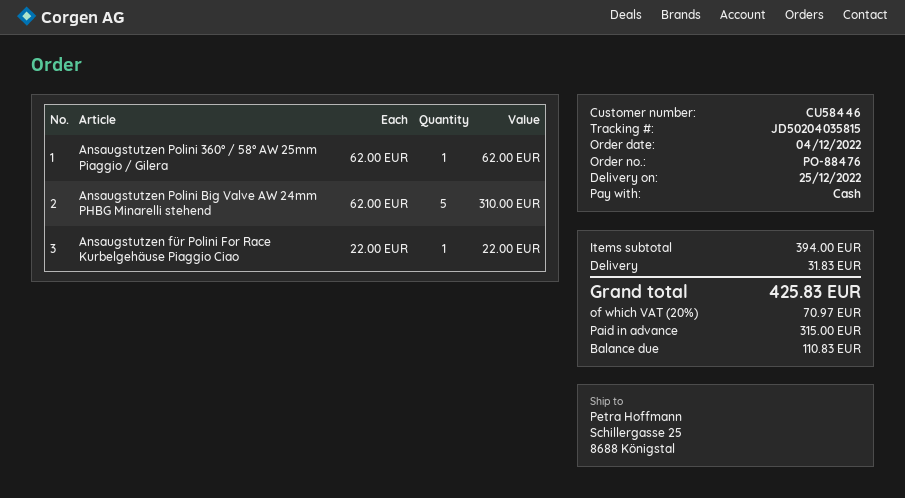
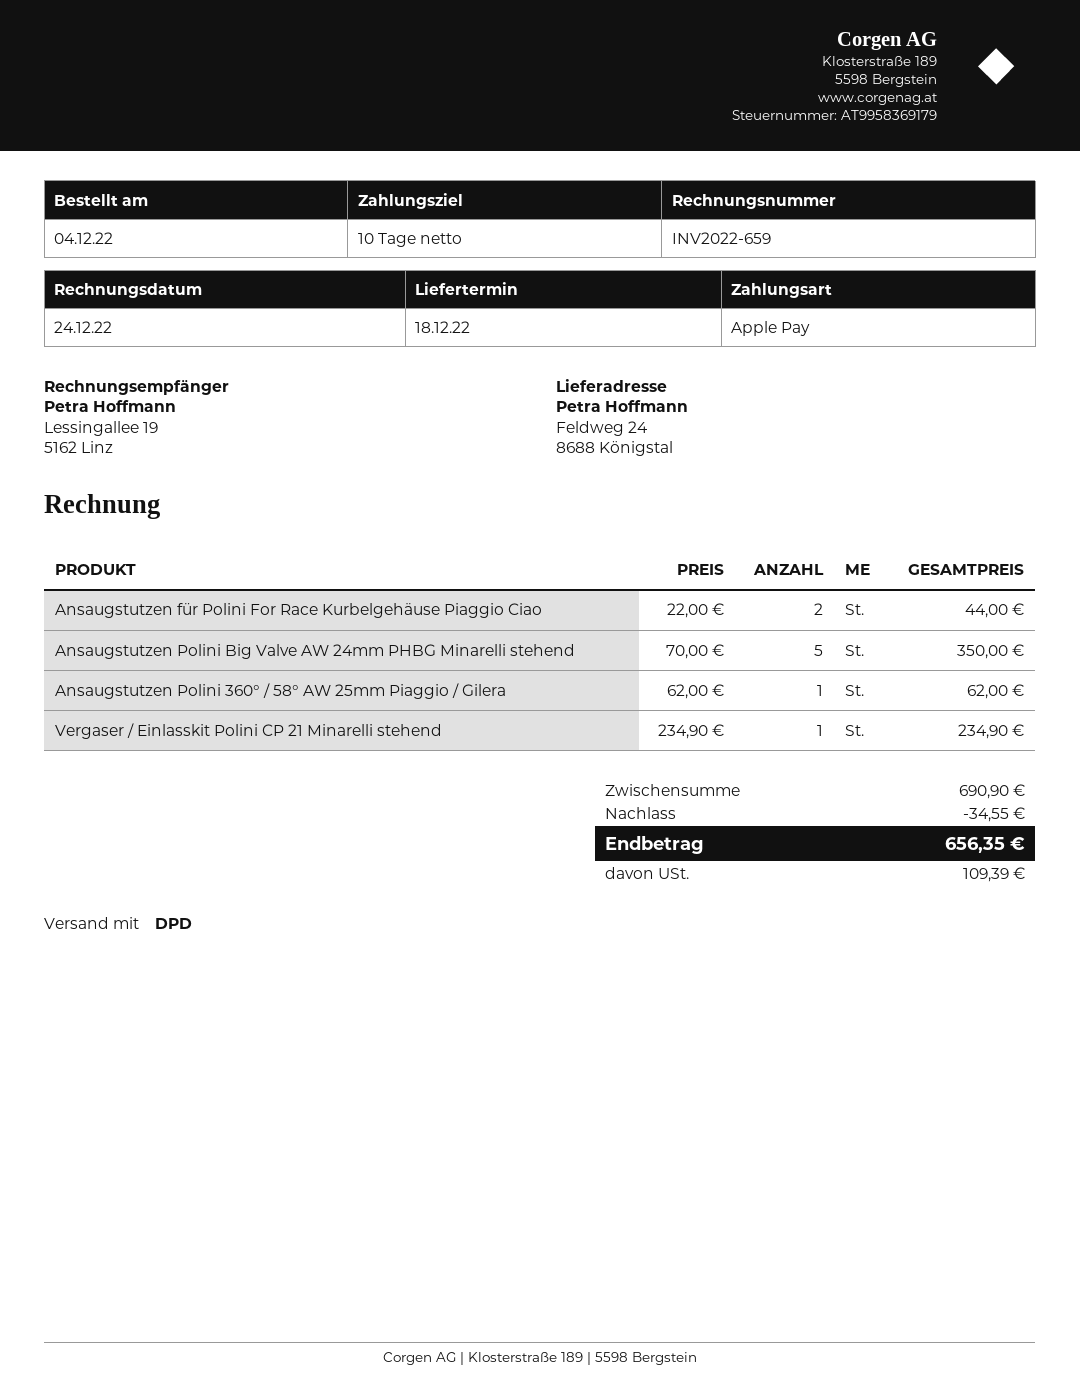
delivery date: 2022-12-25 -> 2022-12-18
payment method: cash -> Apple Pay
ship to: Schillergasse 25, 8688 Königstal -> Feldweg 24, 8688 Königstal
Ansaugstutzen Polini Big Valve AW 24mm PHBG Minarelli stehend: 5 x 62.00 = 310.00 -> 5 x 70.00 = 350.00
Ansaugstutzen für Polini For Race Kurbelgehäuse Piaggio Ciao: 1 x 22.00 = 22.00 -> 2 x 22.00 = 44.00
Vergaser / Einlasskit Polini CP 21 Minarelli stehend: none -> 1 x 234.90 = 234.90
subtotal: 394.00 -> 690.90
discount: none -> 34.55
shipping: 31.83 -> none
tax: 70.97 -> 109.39
total: 425.83 -> 656.35

